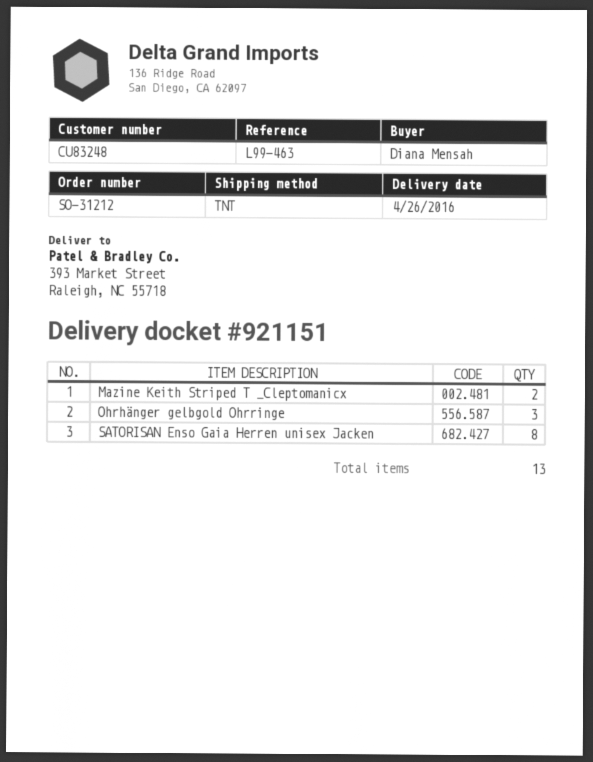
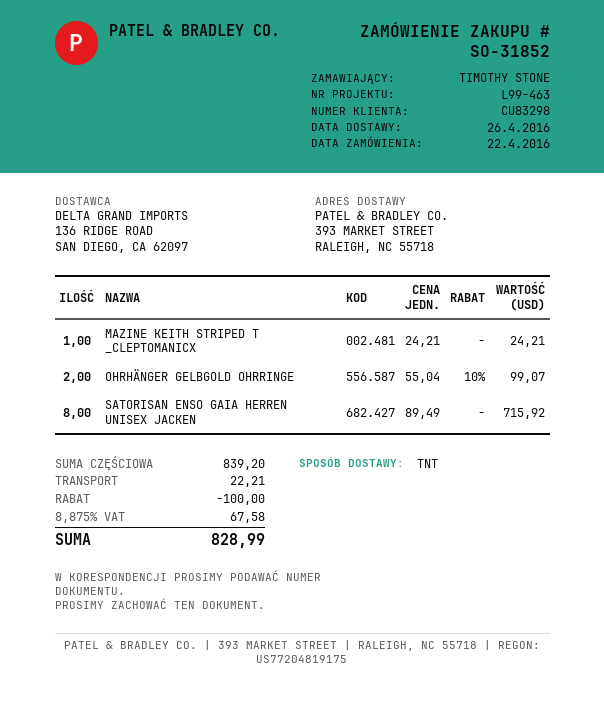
order number: SO-31212 -> SO-31852
customer number: CU83248 -> CU83298
ordered by: Diana Mensah -> TIMOTHY STONE
Mazine Keith Striped T _Cleptomanicx: 2 -> 1
Ohrhänger gelbgold Ohrringe: 3 -> 2

